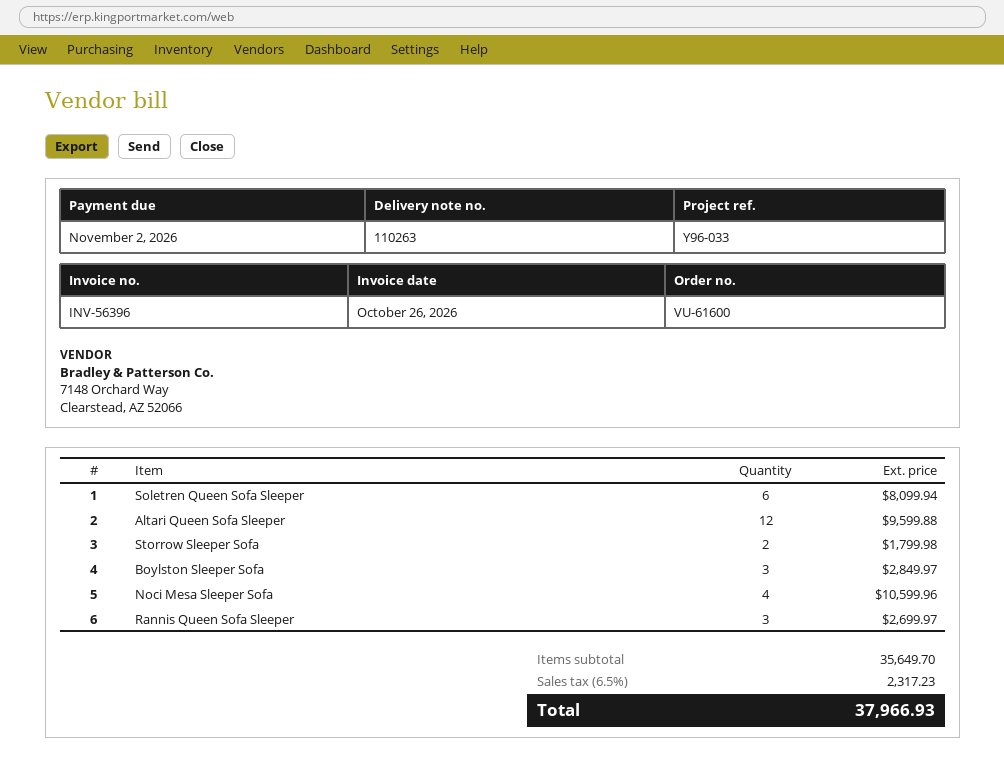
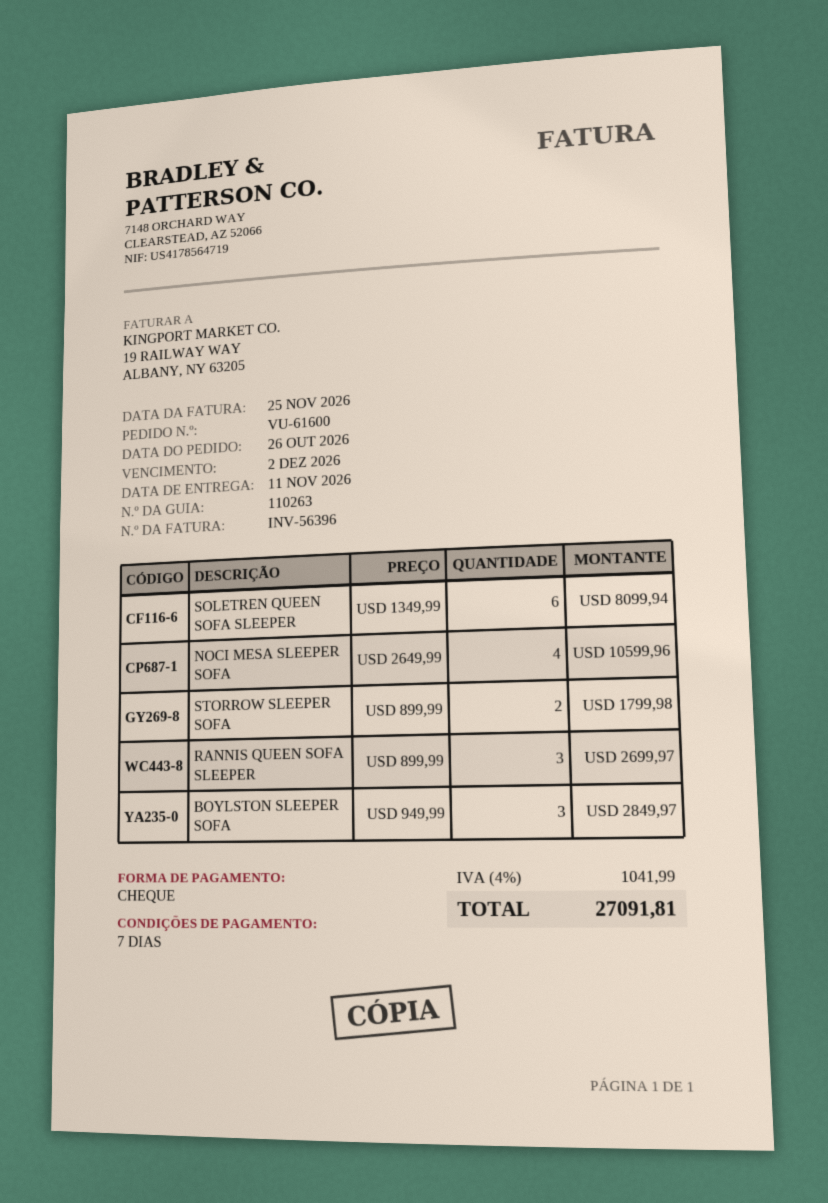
invoice date: 2026-10-26 -> 2026-11-25
due date: 2026-11-02 -> 2026-12-02
Altari Queen Sofa Sleeper: 12 for 9599.88 -> none
tax: 6.5% = 2317.23 -> 4% = 1041.99
total: 37966.93 -> 27091.81

